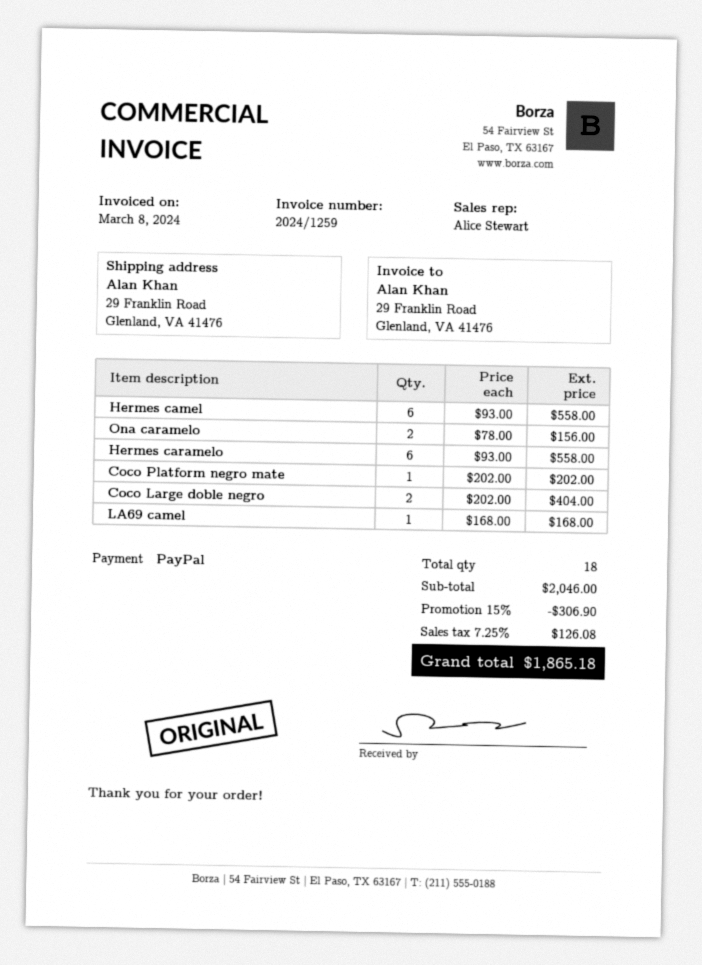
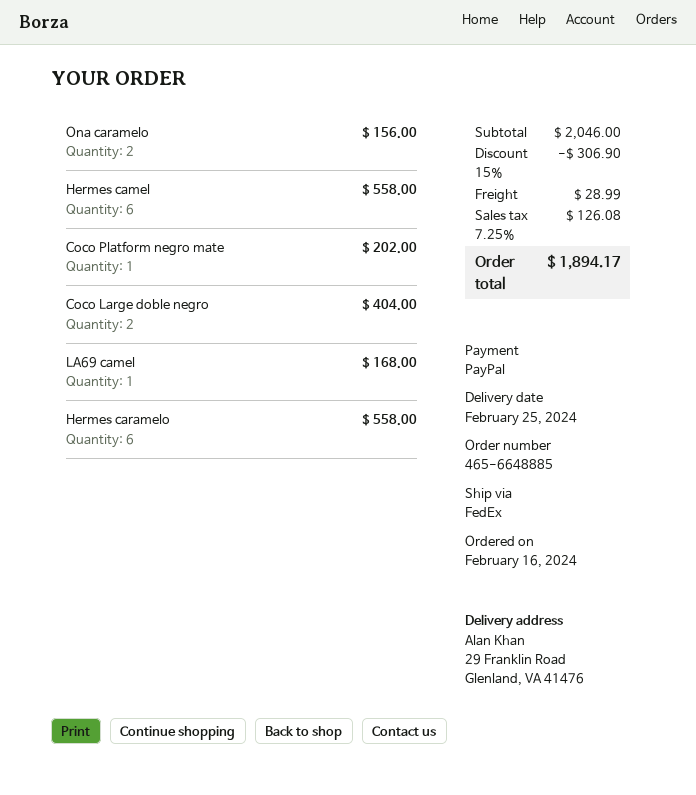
shipping: none -> 28.99
total: 1865.18 -> 1894.17

